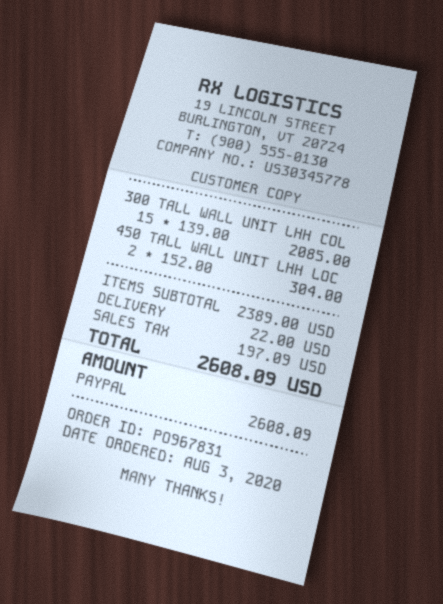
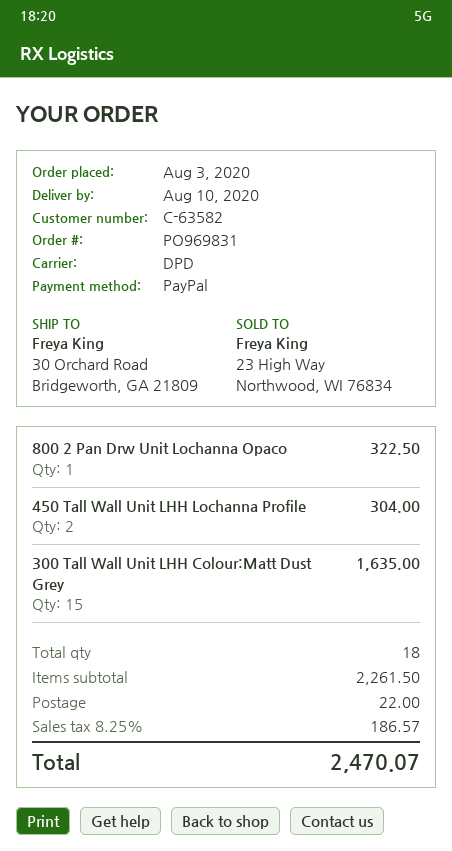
order number: PO967831 -> PO969831
300 TALL WALL UNIT LHH COL: 15 for 2085.00 -> 15 for 1635.00
800 2 Pan Drw Unit Lochanna Opaco: none -> 1 for 322.50
subtotal: 2389.00 -> 2261.50
tax: 197.09 -> 186.57
total: 2608.09 -> 2470.07

